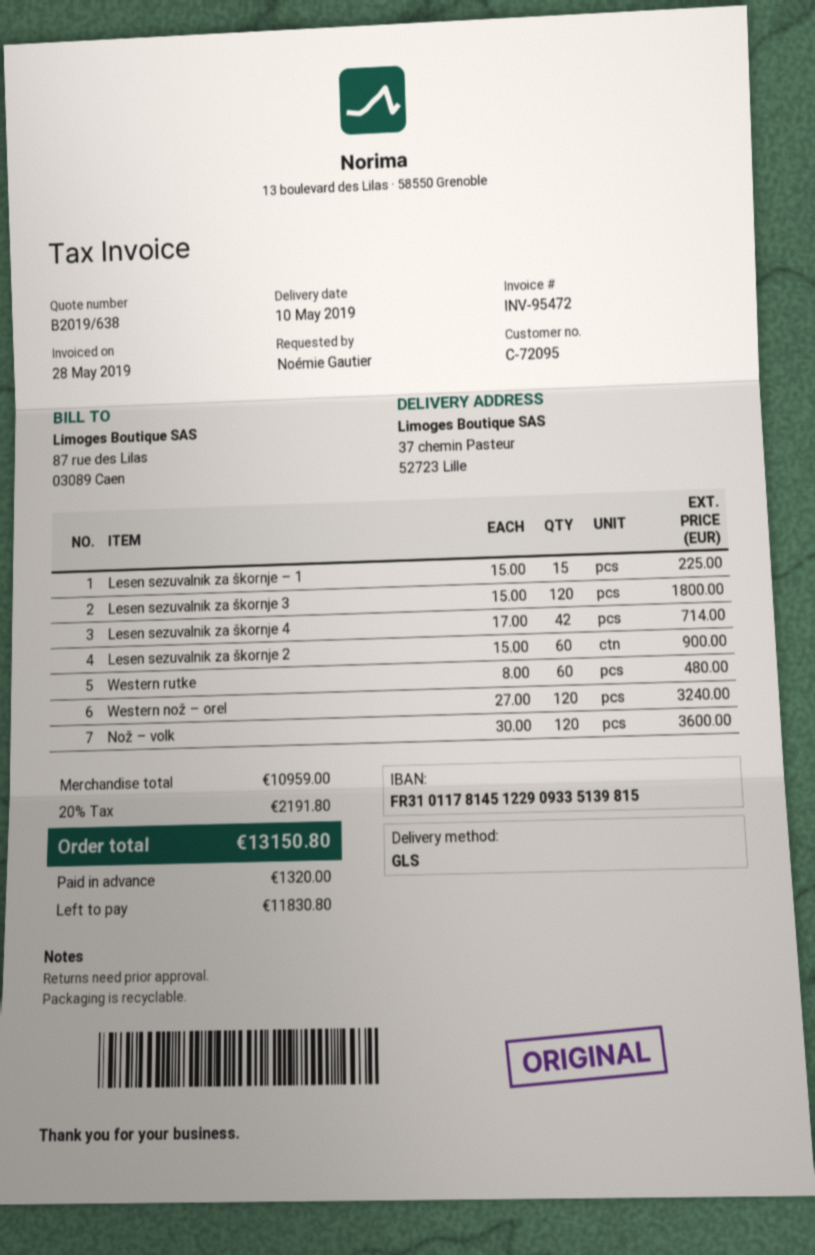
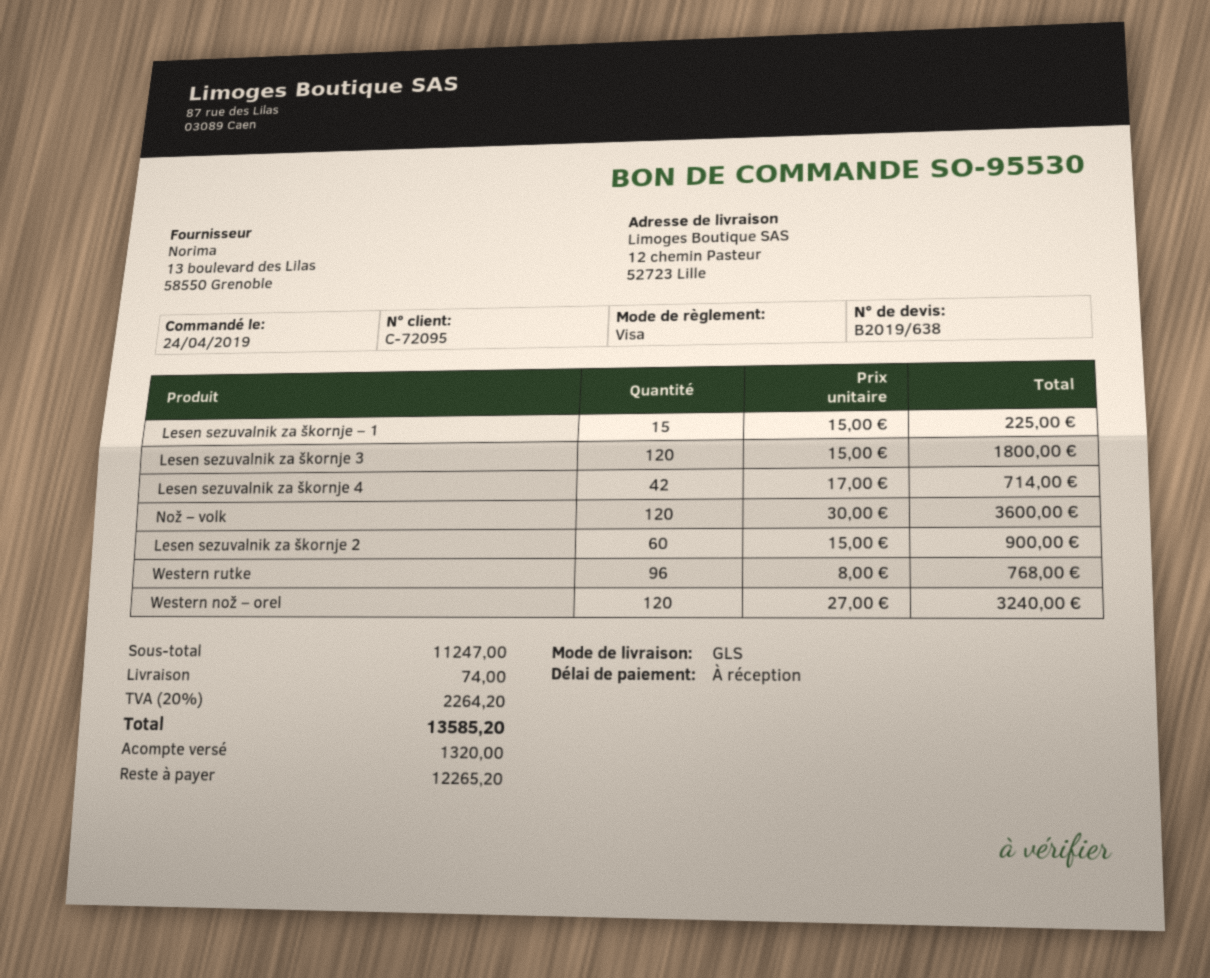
ship to: 37 chemin Pasteur, 52723 Lille -> 12 chemin Pasteur, 52723 Lille
Western rutke: 60 x 8.00 = 480.00 -> 96 x 8.00 = 768.00
subtotal: 10959.00 -> 11247.00
shipping: none -> 74.00
tax: 20% = 2191.80 -> 20% = 2264.20
total: 13150.80 -> 13585.20
balance: 11830.80 -> 12265.20

